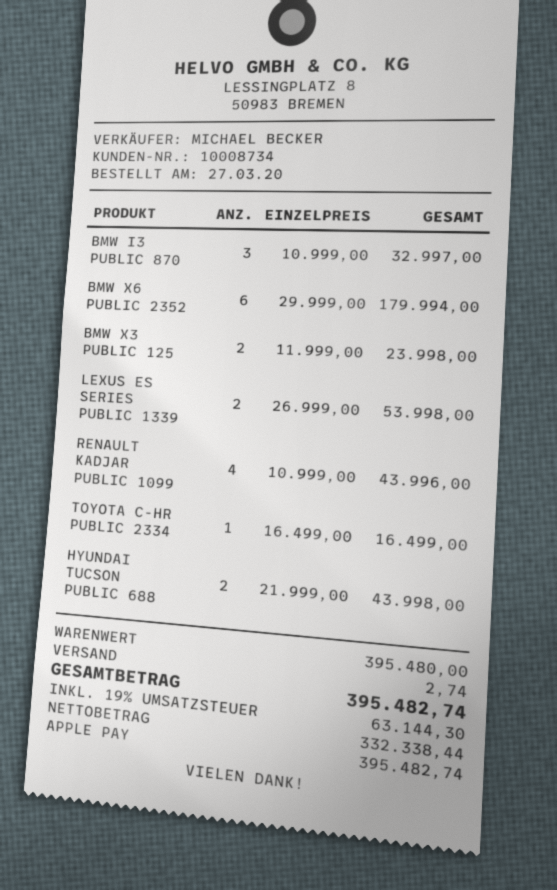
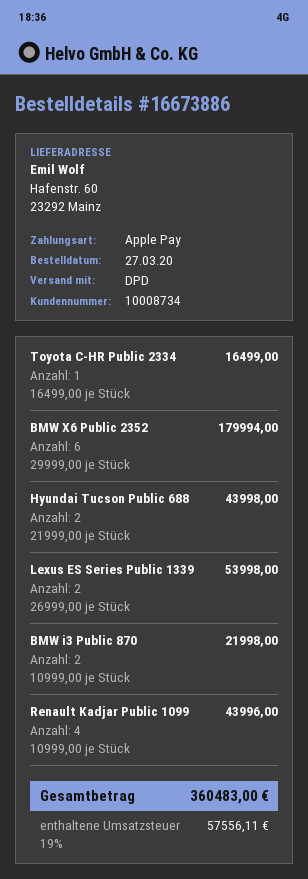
BMW I3 PUBLIC 870: 3 x 10999.00 = 32997.00 -> 2 x 10999.00 = 21998.00
BMW X3 PUBLIC 125: 2 x 11999.00 = 23998.00 -> none
shipping: 2.74 -> none
tax: 19% = 63144.30 -> 19% = 57556.11
total: 395482.74 -> 360483.00

